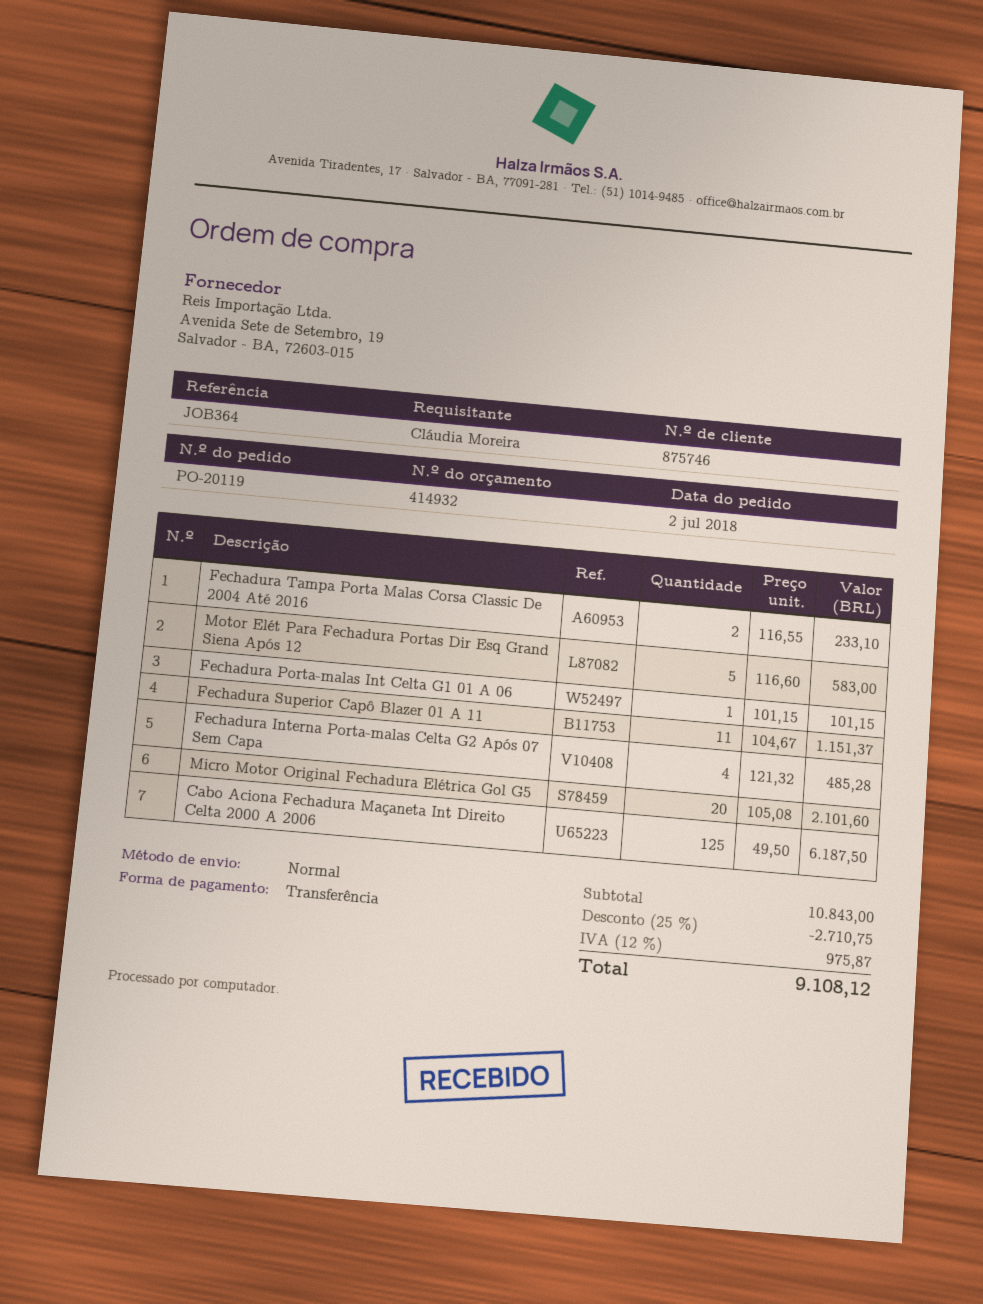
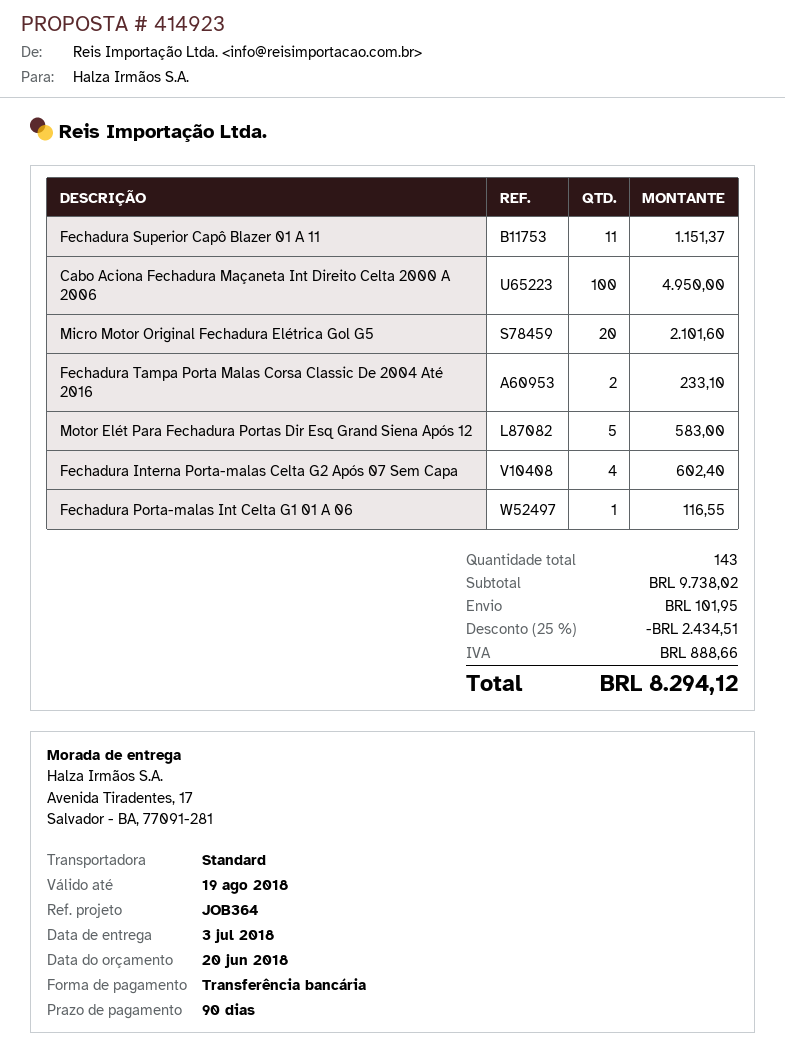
quote number: 414932 -> 414923
Fechadura Porta-malas Int Celta G1 01 A 06: 1 for 101.15 -> 1 for 116.55
Fechadura Interna Porta-malas Celta G2 Após 07 Sem Capa: 4 for 485.28 -> 4 for 602.40
Cabo Aciona Fechadura Maçaneta Int Direito Celta 2000 A 2006: 125 for 6187.50 -> 100 for 4950.00
subtotal: 10843.00 -> 9738.02
discount: 25% = 2710.75 -> 25% = 2434.51
shipping: none -> 101.95
tax: 975.87 -> 888.66
total: 9108.12 -> 8294.12

